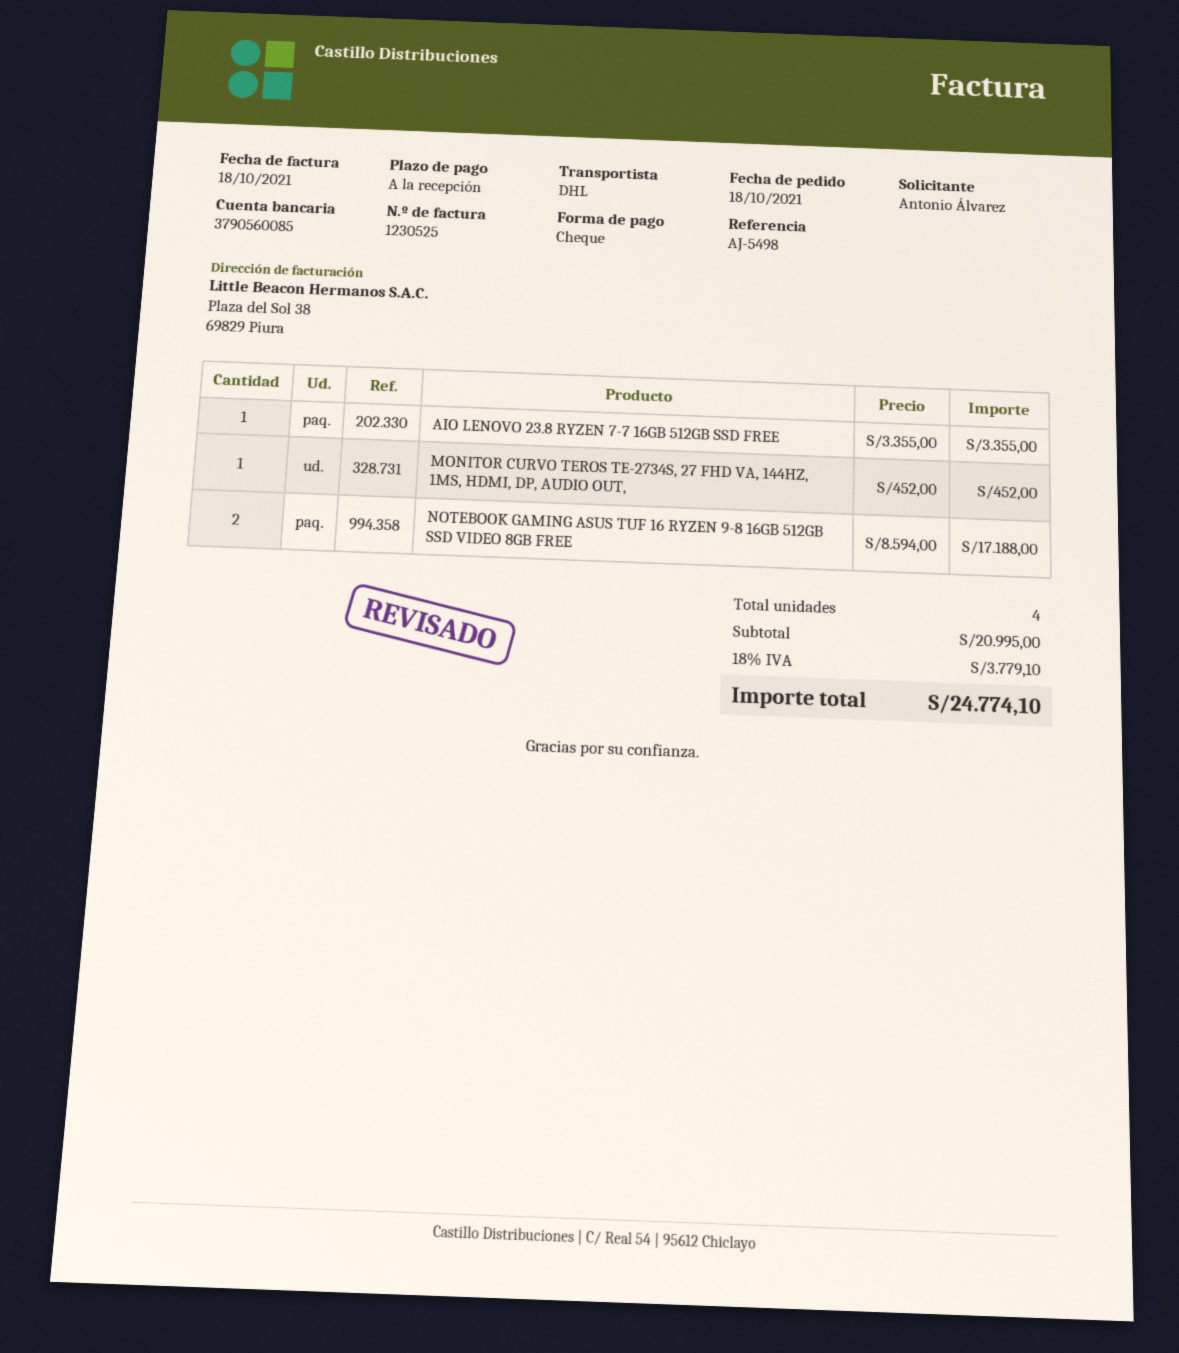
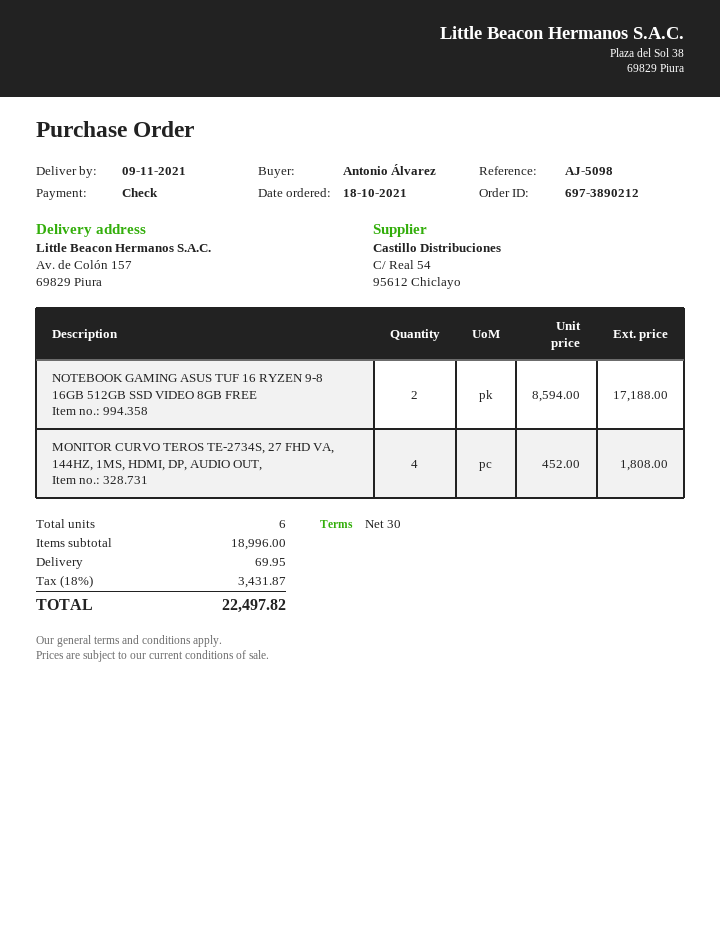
payment terms: on receipt -> 30 days
reference: AJ-5498 -> AJ-5098
AIO LENOVO 23.8 RYZEN 7-7 16GB 512GB SSD FREE: 1 x 3355.00 = 3355.00 -> none
MONITOR CURVO TEROS TE-2734S, 27 FHD VA, 144HZ, 1MS, HDMI, DP, AUDIO OUT,: 1 x 452.00 = 452.00 -> 4 x 452.00 = 1808.00
total quantity: 4 -> 6
subtotal: 20995.00 -> 18996.00
shipping: none -> 69.95
tax: 18% = 3779.10 -> 18% = 3431.87
total: 24774.10 -> 22497.82

